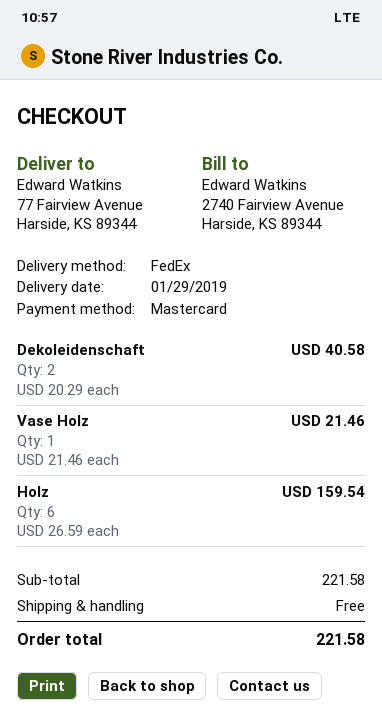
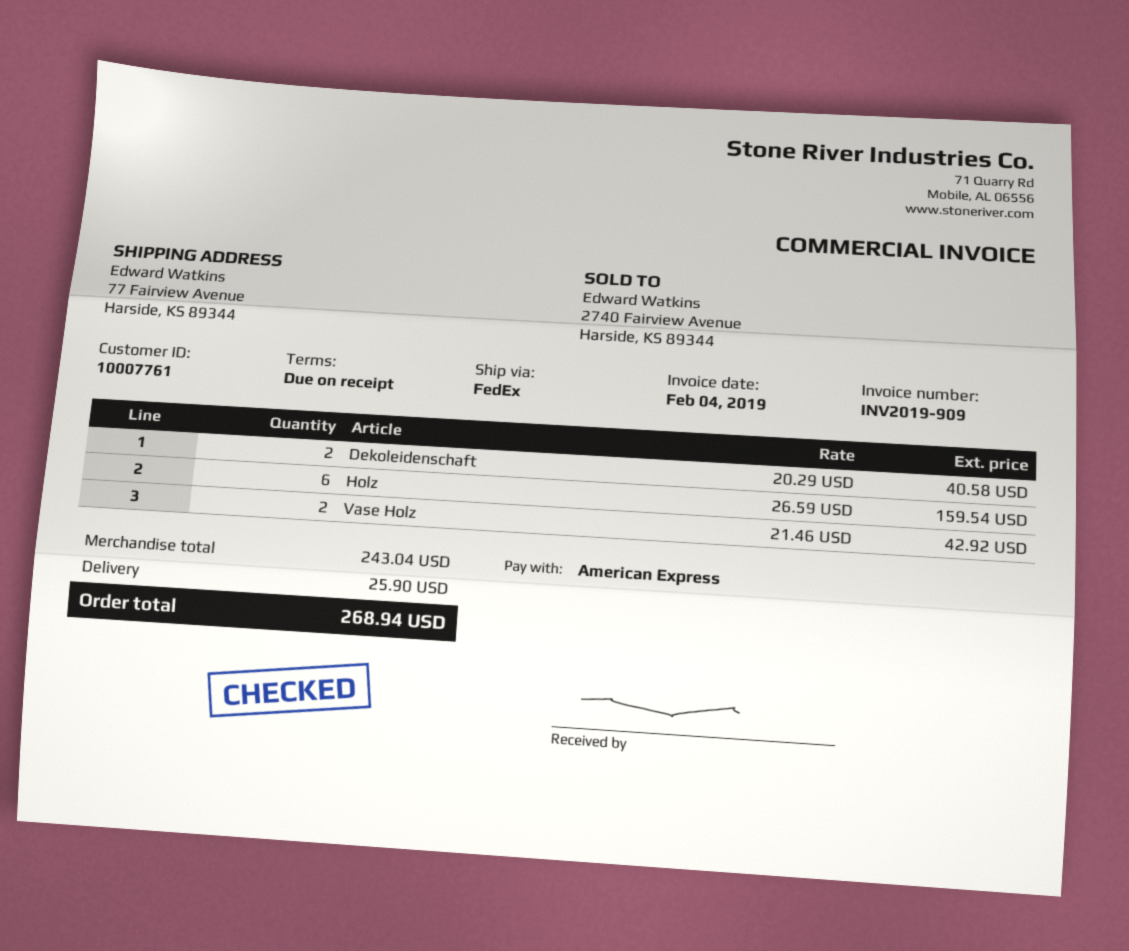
payment method: Mastercard -> American Express
Vase Holz: 1 x 21.46 = 21.46 -> 2 x 21.46 = 42.92
subtotal: 221.58 -> 243.04
shipping: 0.00 -> 25.90
total: 221.58 -> 268.94

